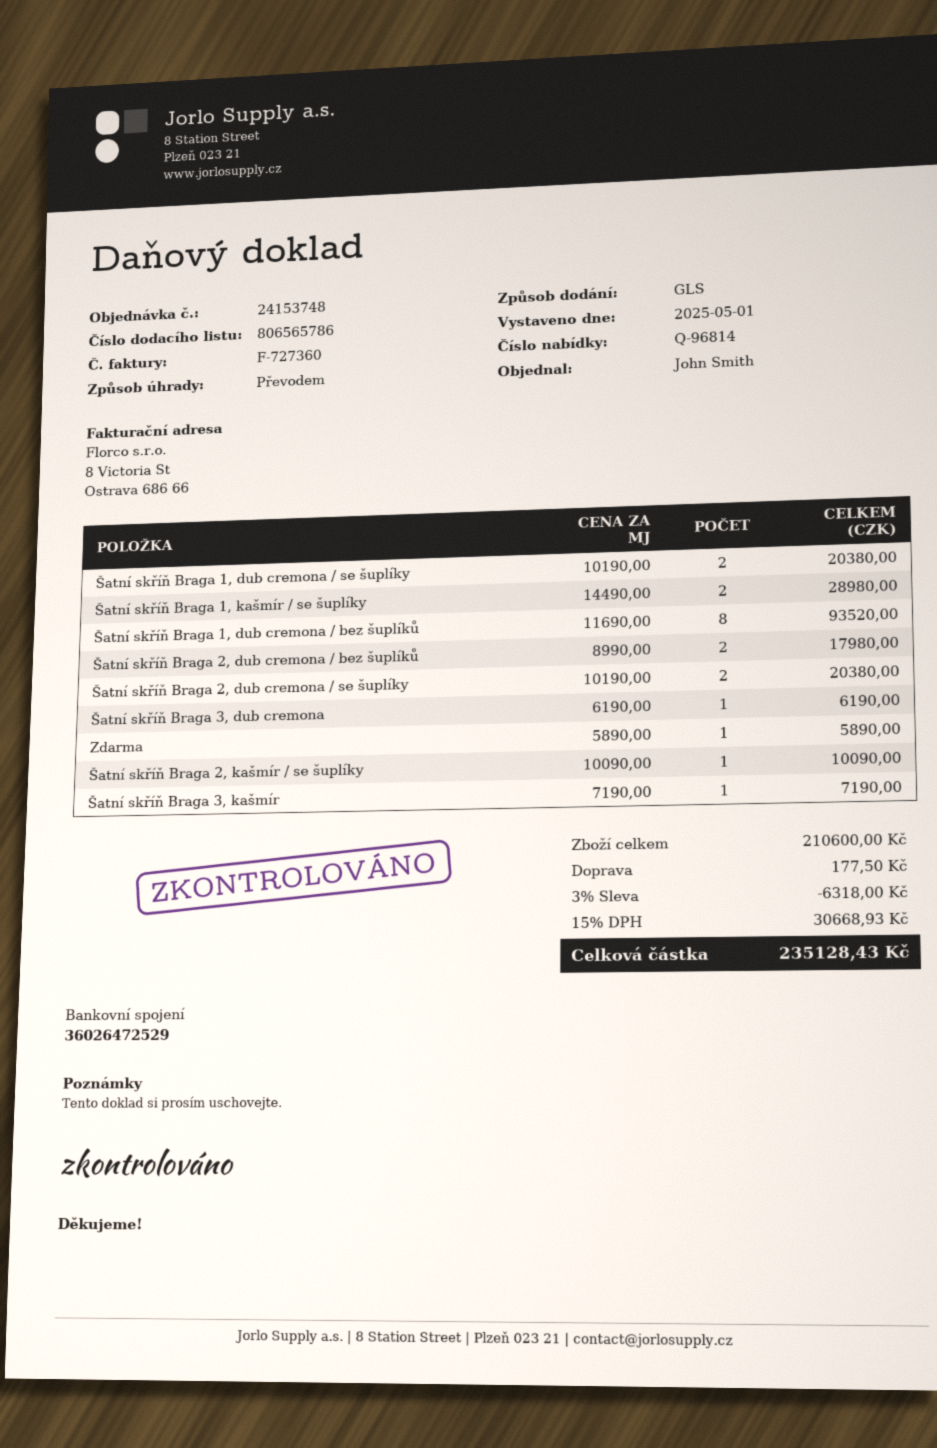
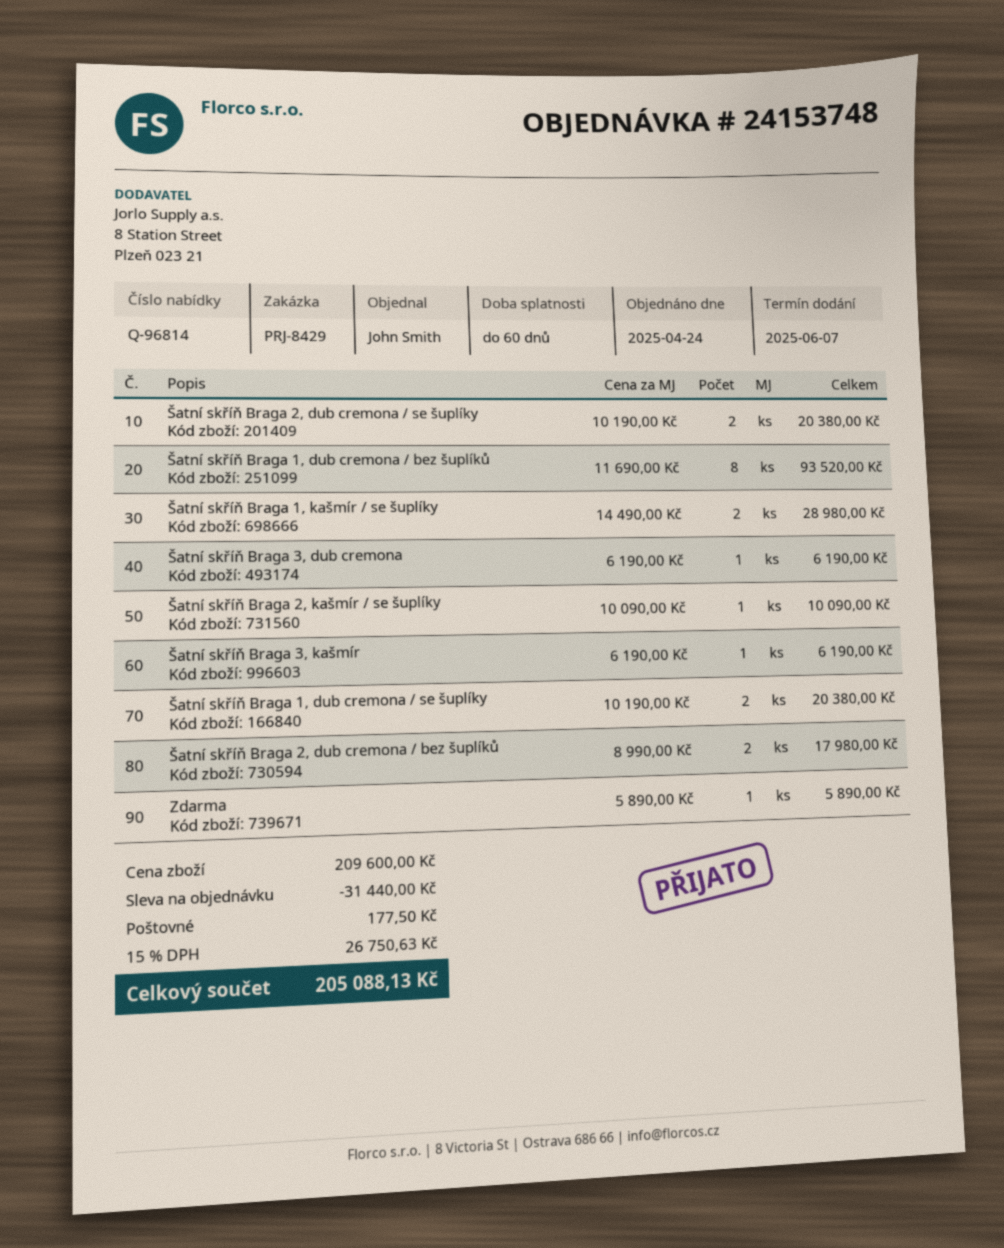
Šatní skříň Braga 3, kašmír: 1 x 7190.00 = 7190.00 -> 1 x 6190.00 = 6190.00
subtotal: 210600.00 -> 209600.00
discount: 6318.00 -> 31440.00
tax: 15% = 30668.93 -> 15% = 26750.63
total: 235128.43 -> 205088.13

